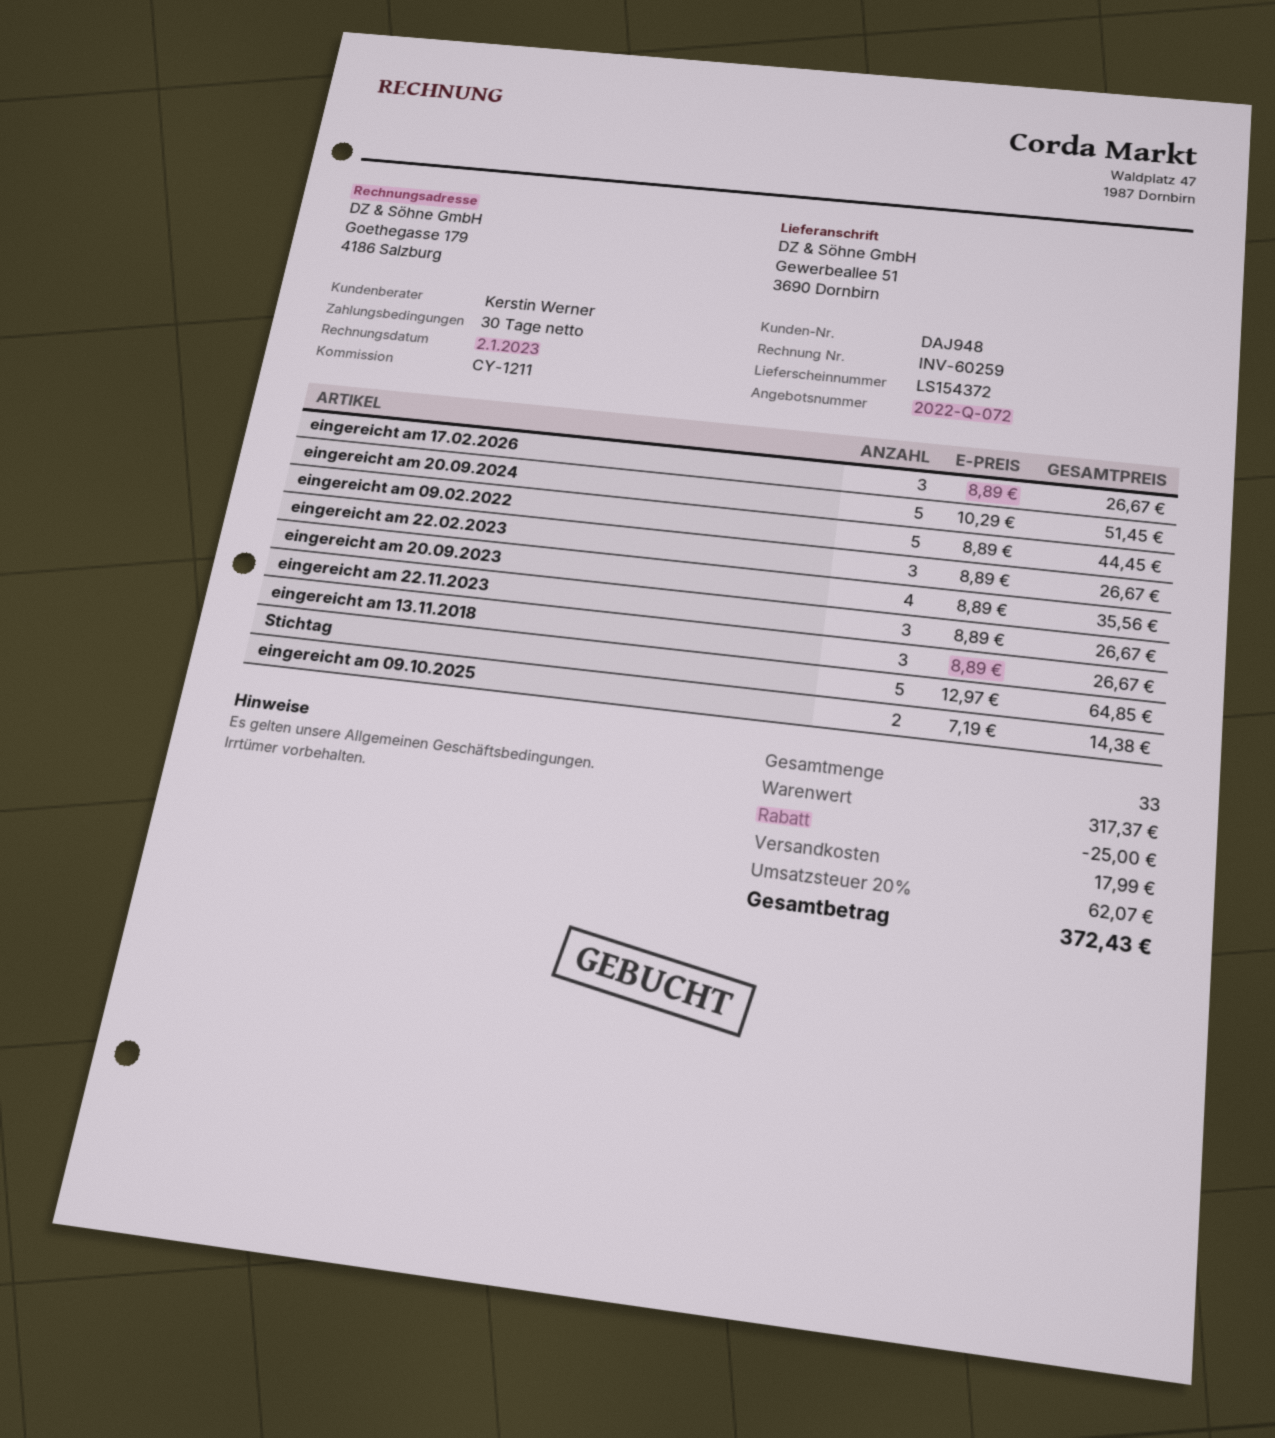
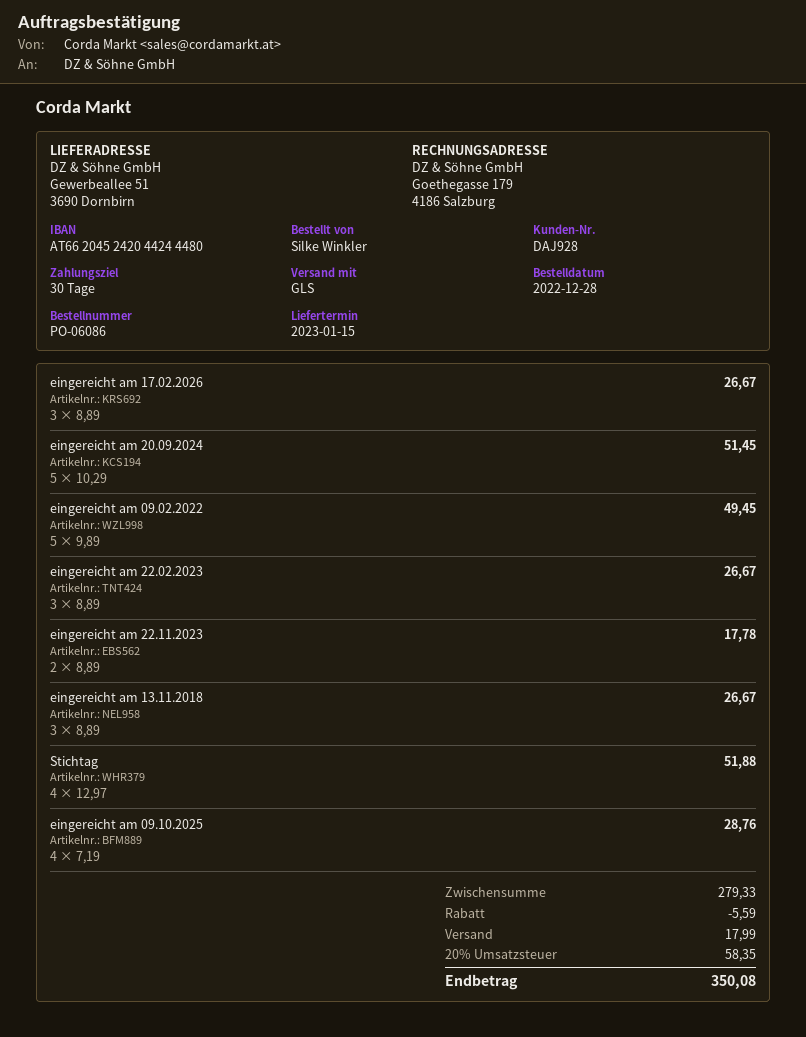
customer number: DAJ948 -> DAJ928
eingereicht am 09.02.2022: 5 x 8.89 = 44.45 -> 5 x 9.89 = 49.45
eingereicht am 20.09.2023: 4 x 8.89 = 35.56 -> none
eingereicht am 22.11.2023: 3 x 8.89 = 26.67 -> 2 x 8.89 = 17.78
Stichtag: 5 x 12.97 = 64.85 -> 4 x 12.97 = 51.88
eingereicht am 09.10.2025: 2 x 7.19 = 14.38 -> 4 x 7.19 = 28.76
subtotal: 317.37 -> 279.33
discount: 25.00 -> 5.59
tax: 20% = 62.07 -> 20% = 58.35
total: 372.43 -> 350.08

